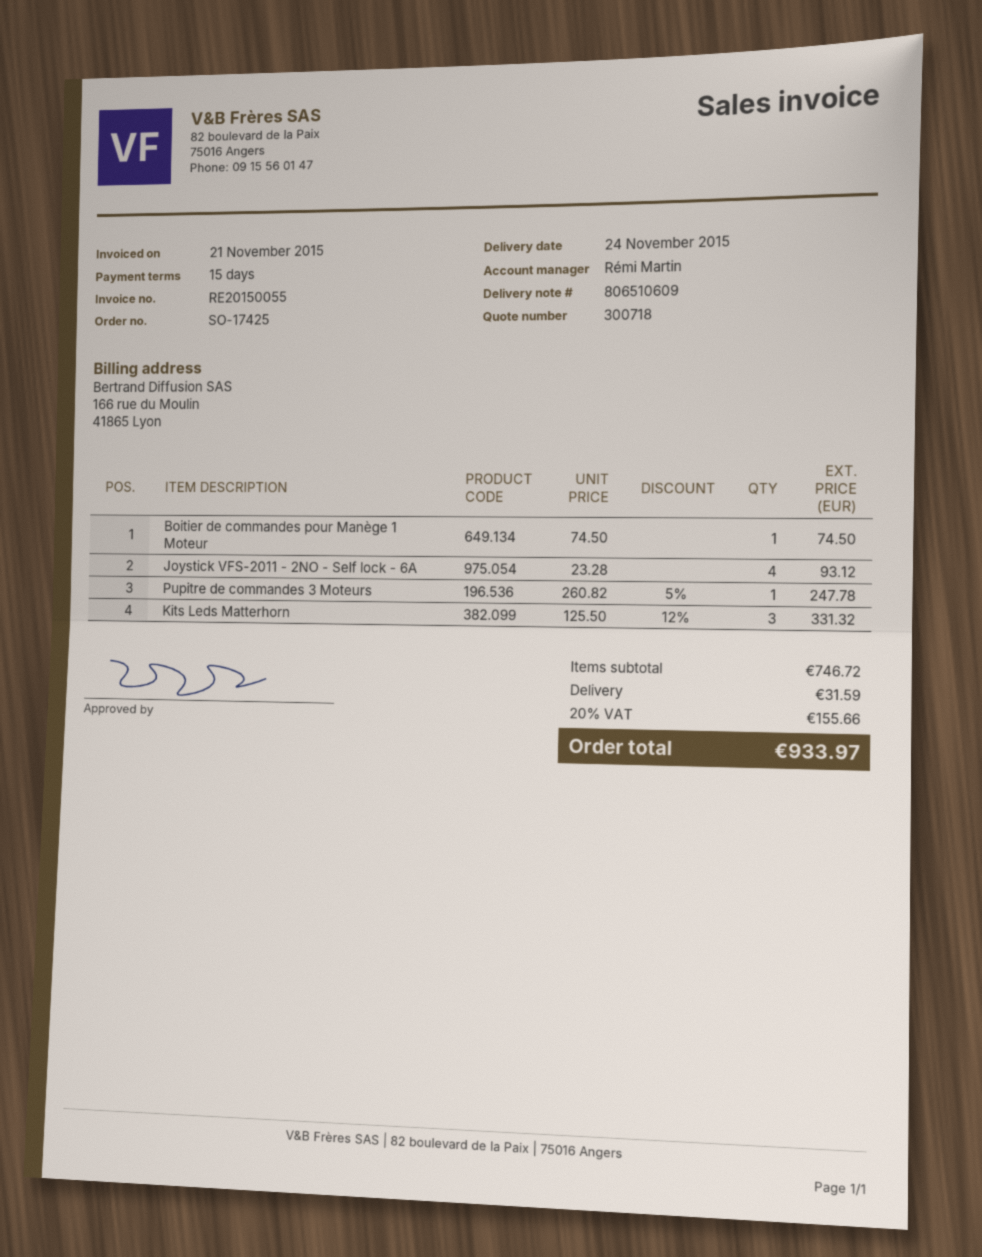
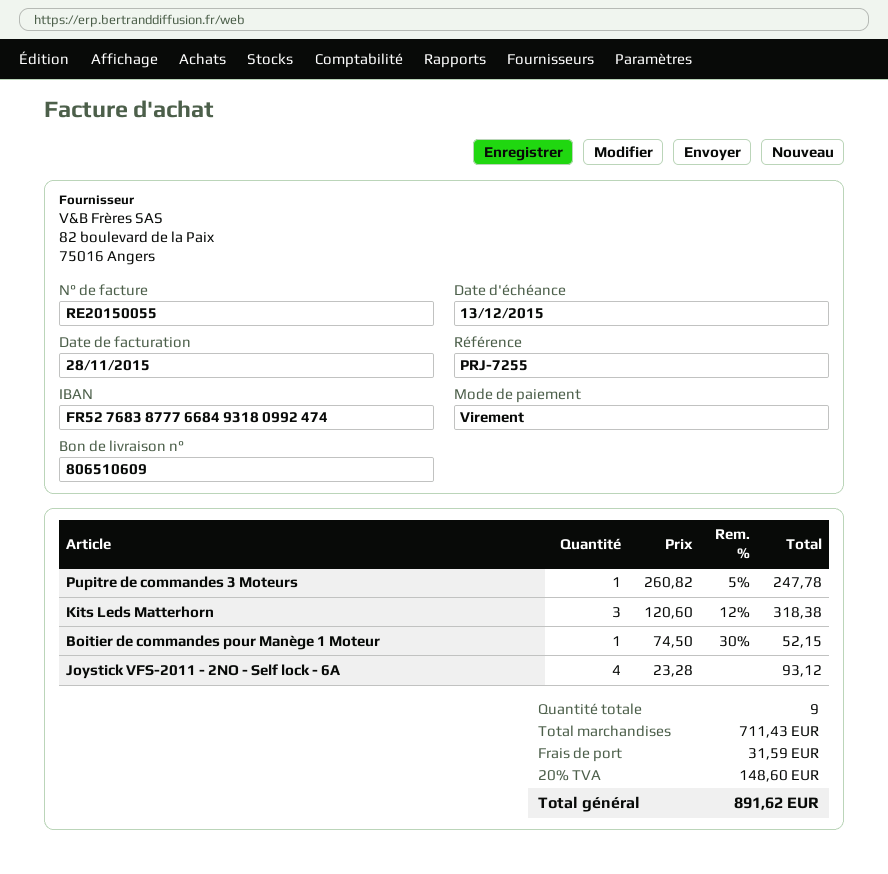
invoice date: 2015-11-21 -> 2015-11-28
Boitier de commandes pour Manège 1 Moteur: 1 x 74.50 = 74.50 -> 1 x 74.50 - 30% = 52.15
Kits Leds Matterhorn: 3 x 125.50 - 12% = 331.32 -> 3 x 120.60 - 12% = 318.38
subtotal: 746.72 -> 711.43
tax: 20% = 155.66 -> 20% = 148.60
total: 933.97 -> 891.62

